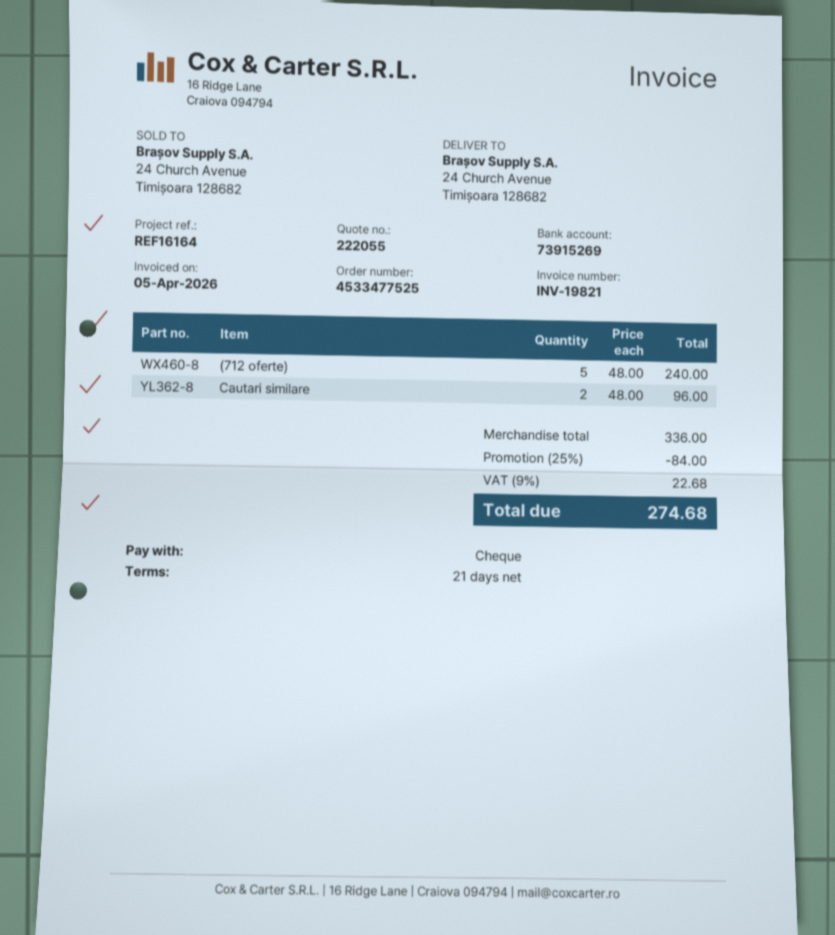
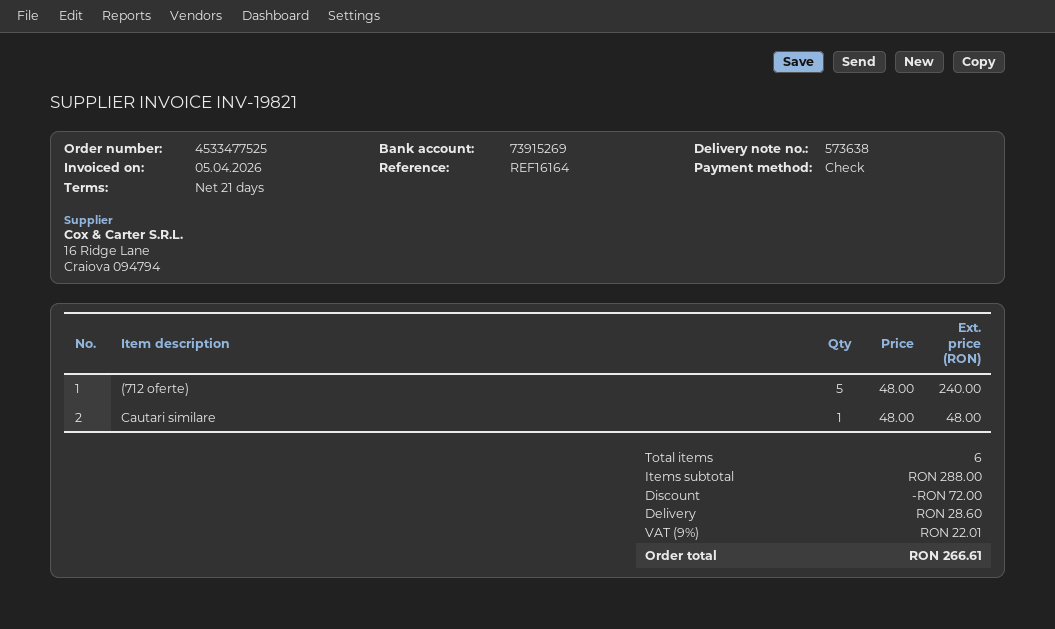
Cautari similare: 2 x 48.00 = 96.00 -> 1 x 48.00 = 48.00
subtotal: 336.00 -> 288.00
discount: 84.00 -> 72.00
shipping: none -> 28.60
tax: 9% = 22.68 -> 9% = 22.01
total: 274.68 -> 266.61

